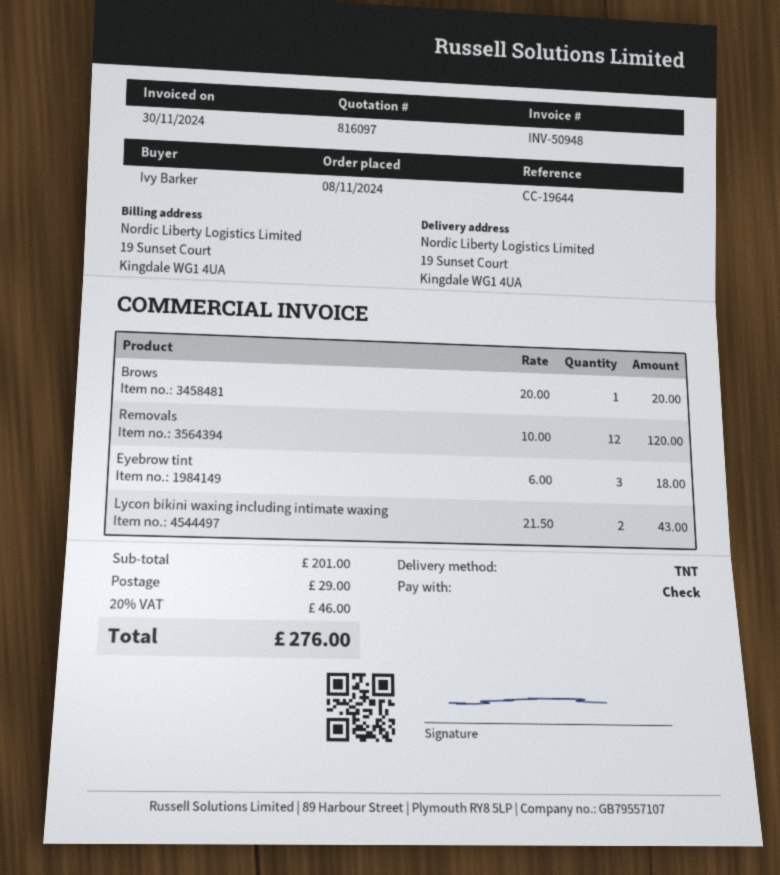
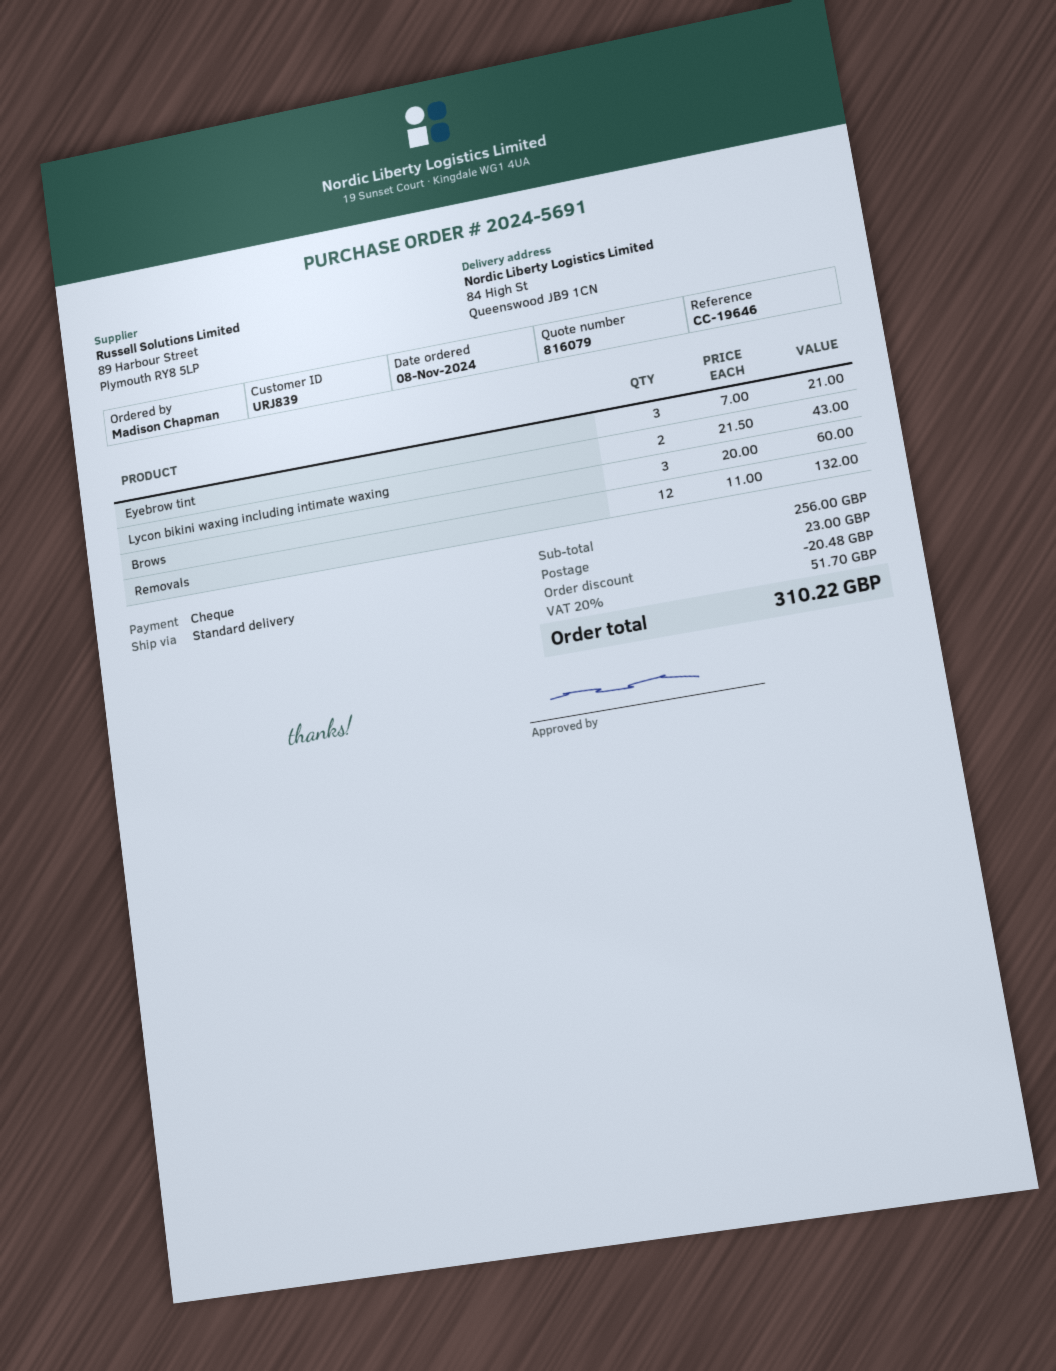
quote number: 816097 -> 816079
reference: CC-19644 -> CC-19646
ordered by: Ivy Barker -> Madison Chapman
shipping method: TNT -> standard
ship to: 19 Sunset Court, Kingdale WG1 4UA -> 84 High St, Queenswood JB9 1CN
Brows: 1 x 20.00 = 20.00 -> 3 x 20.00 = 60.00
Removals: 12 x 10.00 = 120.00 -> 12 x 11.00 = 132.00
Eyebrow tint: 3 x 6.00 = 18.00 -> 3 x 7.00 = 21.00
subtotal: 201.00 -> 256.00
discount: none -> 20.48
shipping: 29.00 -> 23.00
tax: 20% = 46.00 -> 20% = 51.70
total: 276.00 -> 310.22

